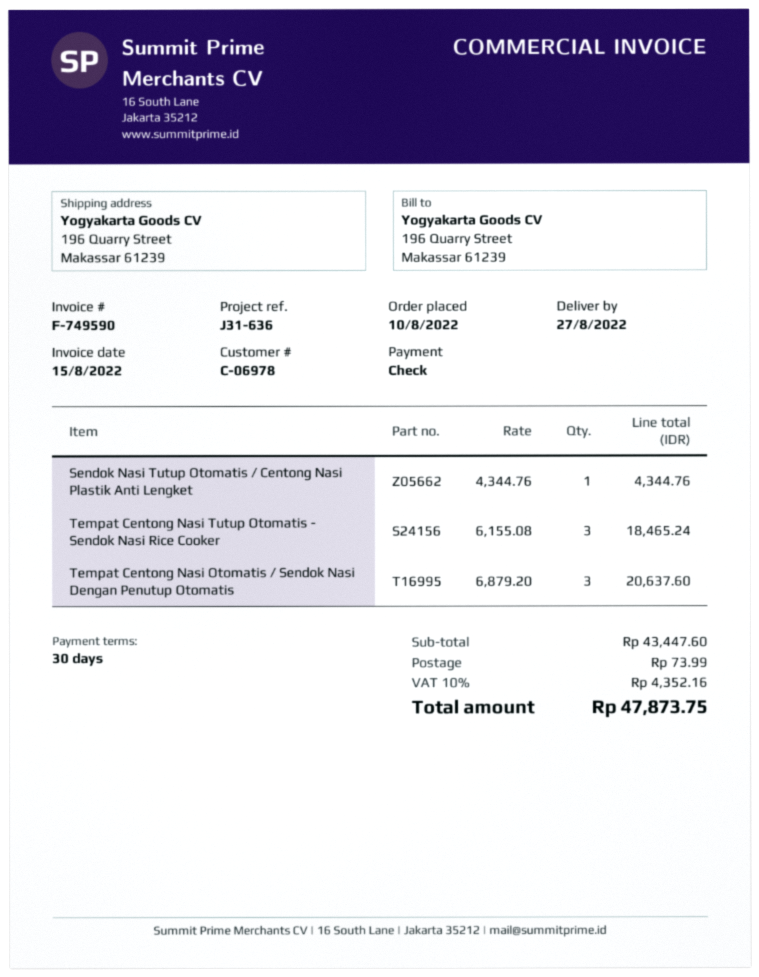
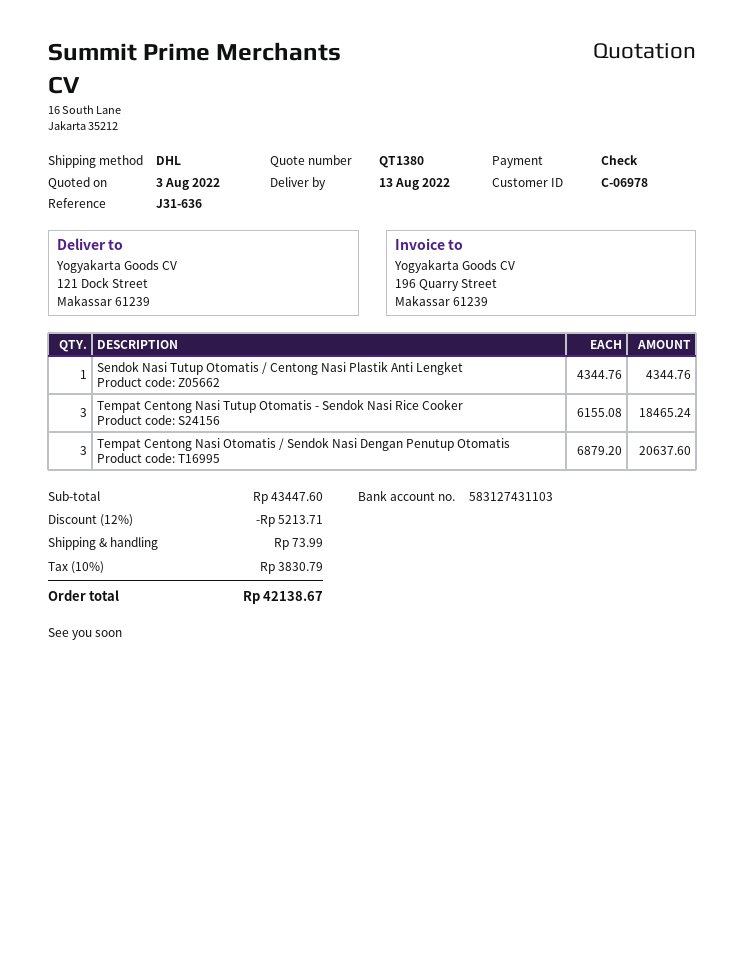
delivery date: 2022-08-27 -> 2022-08-13
ship to: 196 Quarry Street, Makassar 61239 -> 121 Dock Street, Makassar 61239
discount: none -> 12% = 5213.71
tax: 10% = 4352.16 -> 10% = 3830.79
total: 47873.75 -> 42138.67

